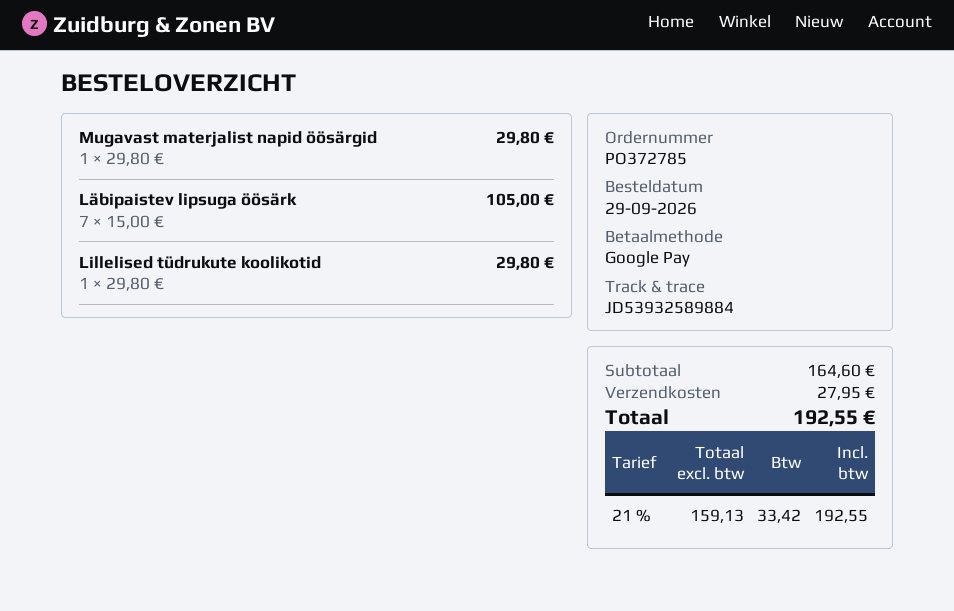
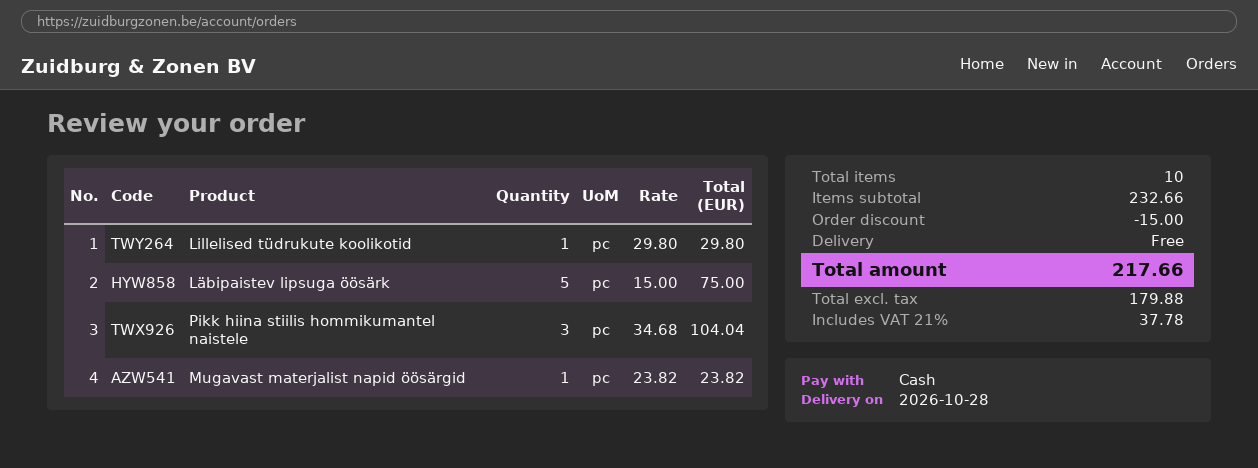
payment method: Google Pay -> cash
Mugavast materjalist napid öösärgid: 1 x 29.80 = 29.80 -> 1 x 23.82 = 23.82
Läbipaistev lipsuga öösärk: 7 x 15.00 = 105.00 -> 5 x 15.00 = 75.00
Pikk hiina stiilis hommikumantel naistele: none -> 3 x 34.68 = 104.04
subtotal: 164.60 -> 232.66
discount: none -> 15.00
shipping: 27.95 -> 0.00
net: 159.13 -> 179.88
tax: 21% = 33.42 -> 21% = 37.78
total: 192.55 -> 217.66

